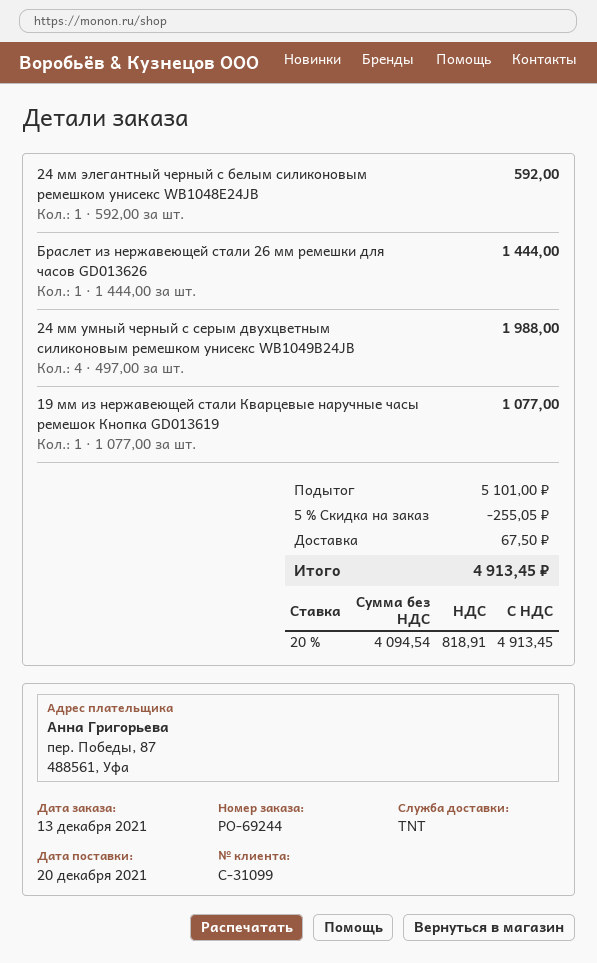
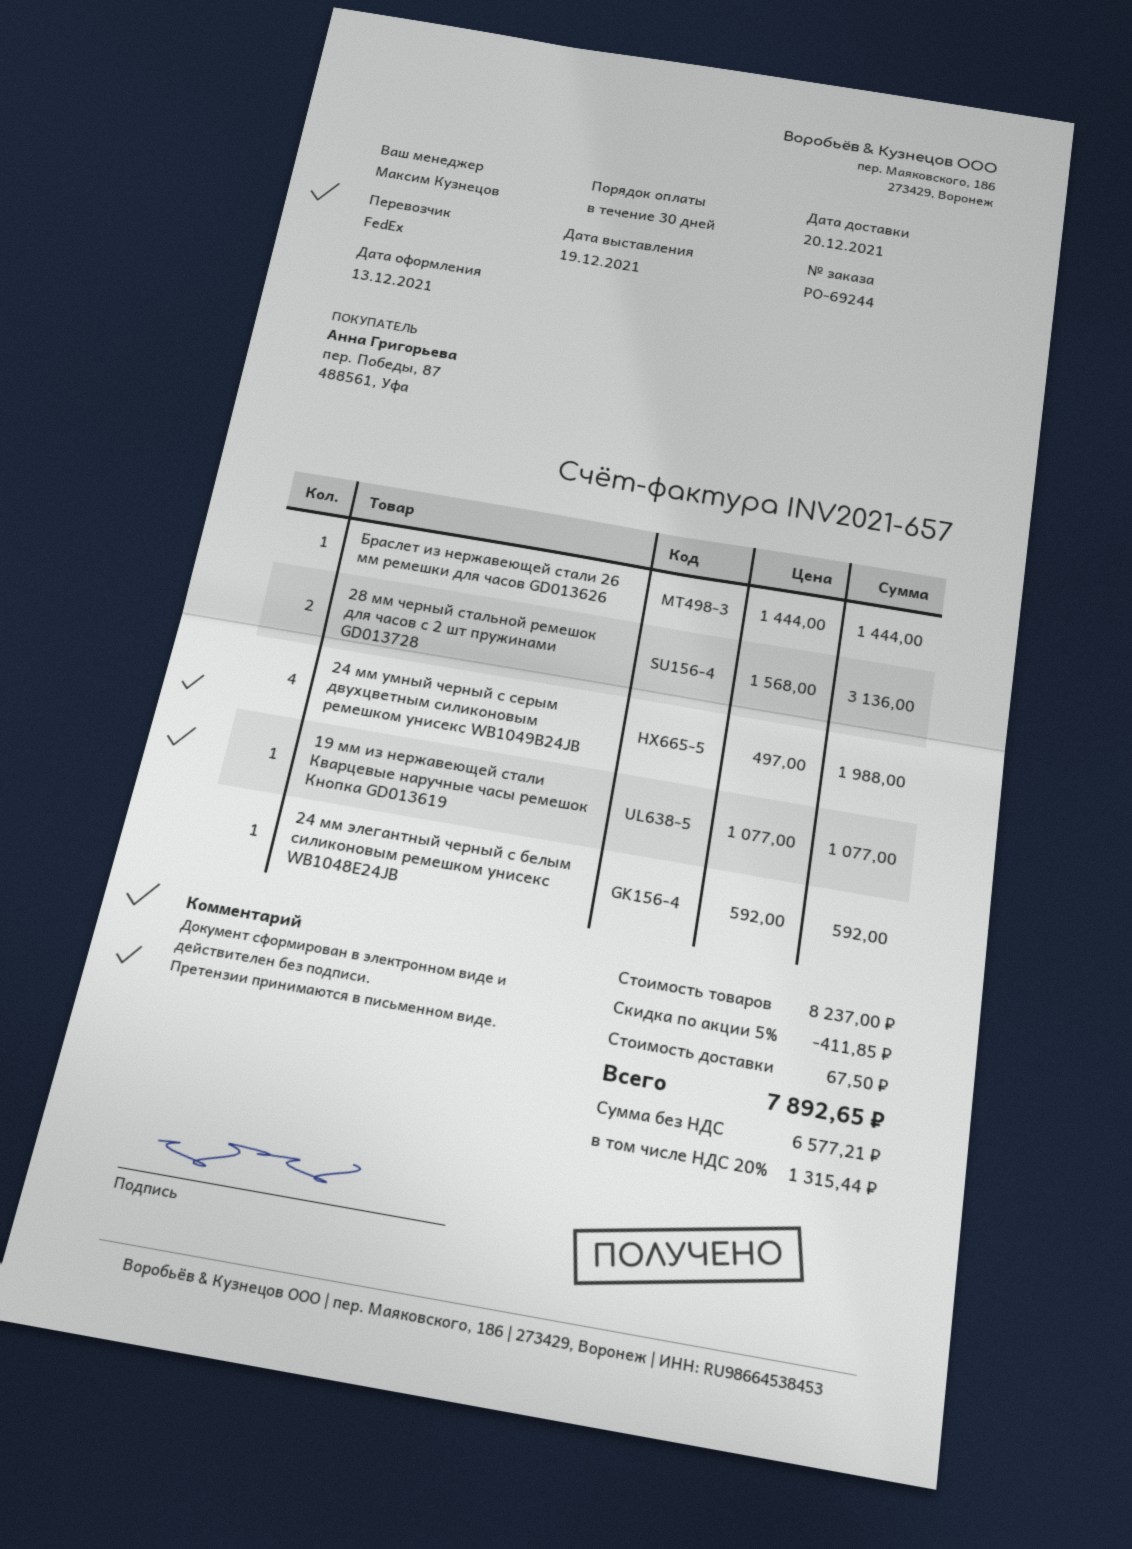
shipping method: TNT -> FedEx
28 мм черный стальной ремешок для часов с 2 шт пружинами GD013728: none -> 2 x 1568.00 = 3136.00
subtotal: 5101.00 -> 8237.00
discount: 5% = 255.05 -> 5% = 411.85
net: 4094.54 -> 6577.21
tax: 20% = 818.91 -> 20% = 1315.44
total: 4913.45 -> 7892.65

